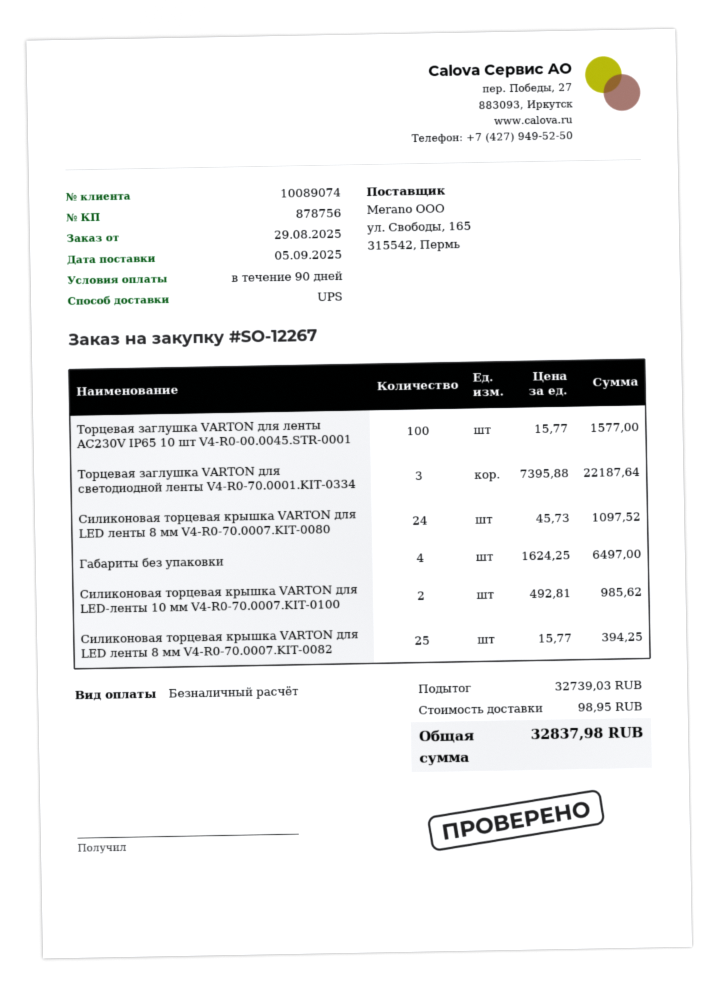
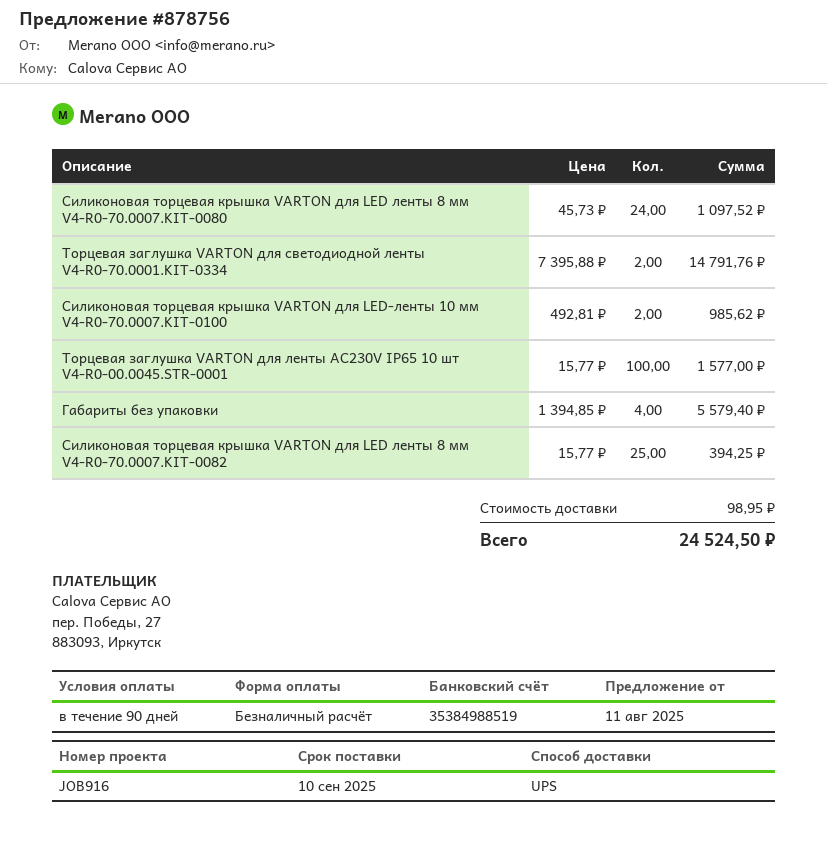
delivery date: 2025-09-05 -> 2025-09-10
Торцевая заглушка VARTON для светодиодной ленты V4-R0-70.0001.KIT-0334: 3 x 7395.88 = 22187.64 -> 2 x 7395.88 = 14791.76
Габариты без упаковки: 4 x 1624.25 = 6497.00 -> 4 x 1394.85 = 5579.40
total: 32837.98 -> 24524.50

